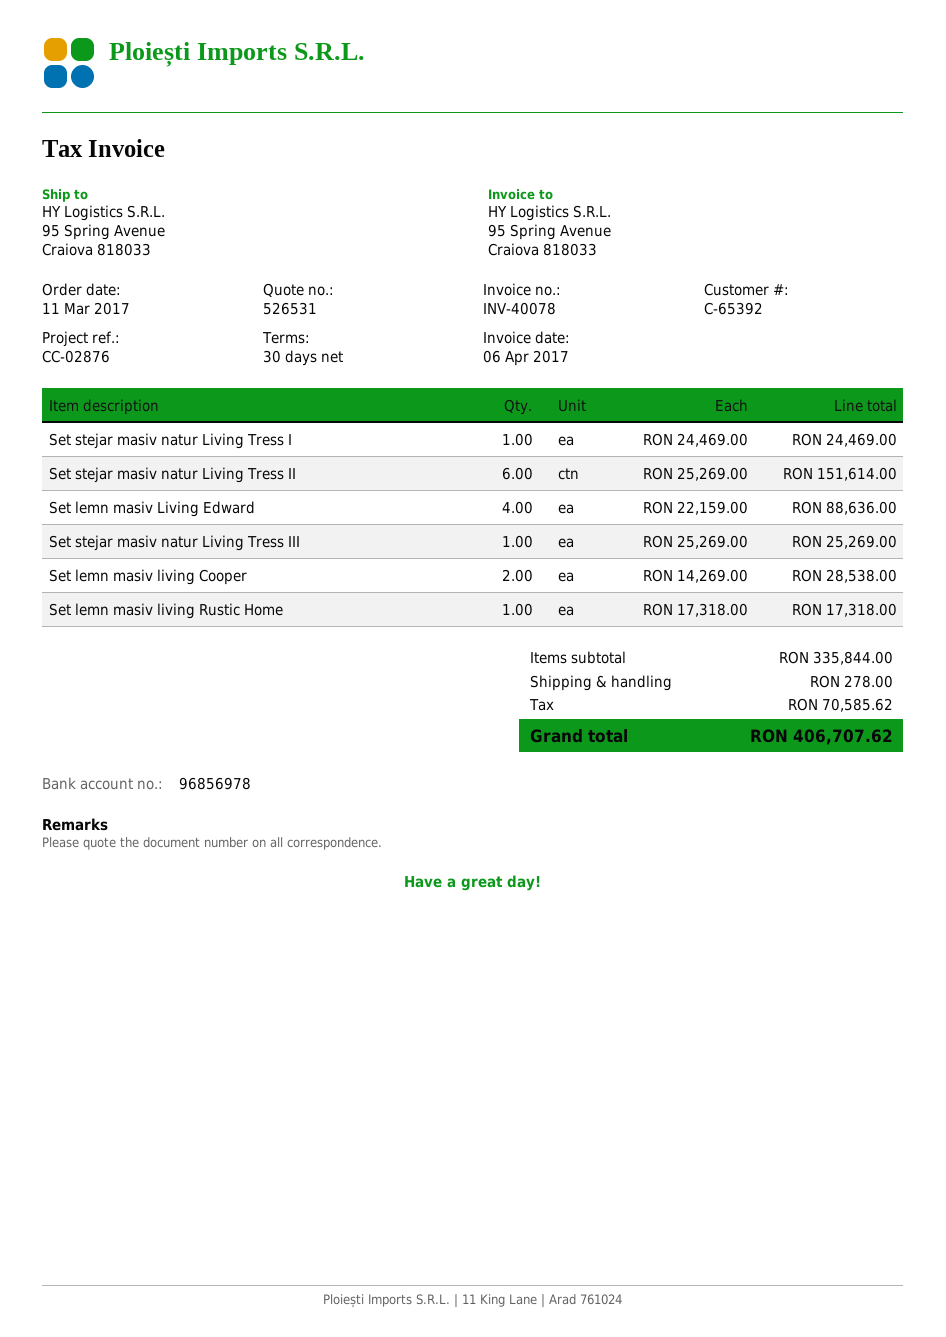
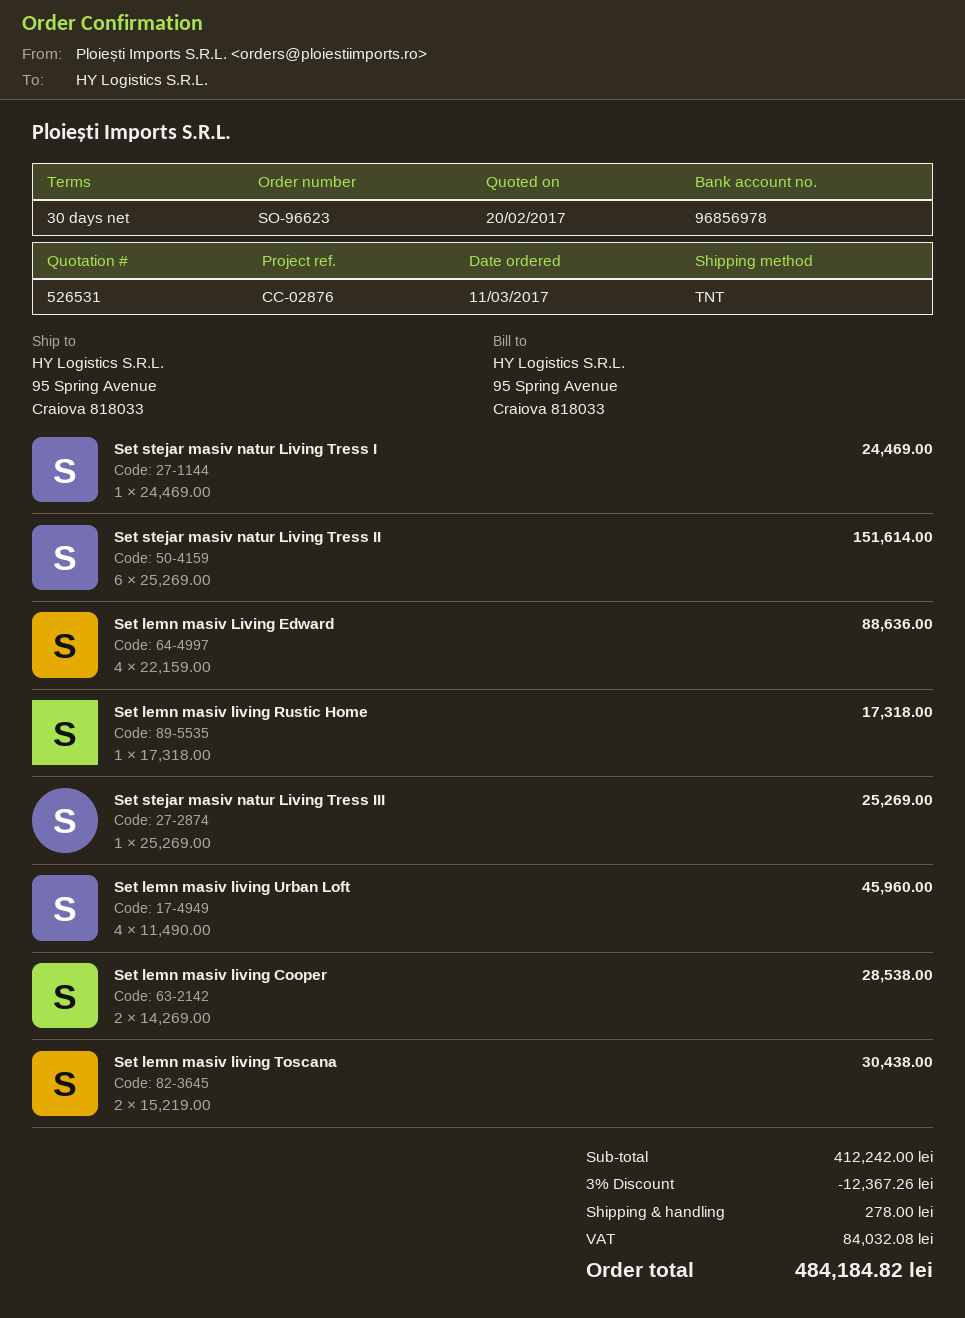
Set lemn masiv living Urban Loft: none -> 4 x 11490.00 = 45960.00
Set lemn masiv living Toscana: none -> 2 x 15219.00 = 30438.00
subtotal: 335844.00 -> 412242.00
discount: none -> 3% = 12367.26
tax: 70585.62 -> 84032.08
total: 406707.62 -> 484184.82

